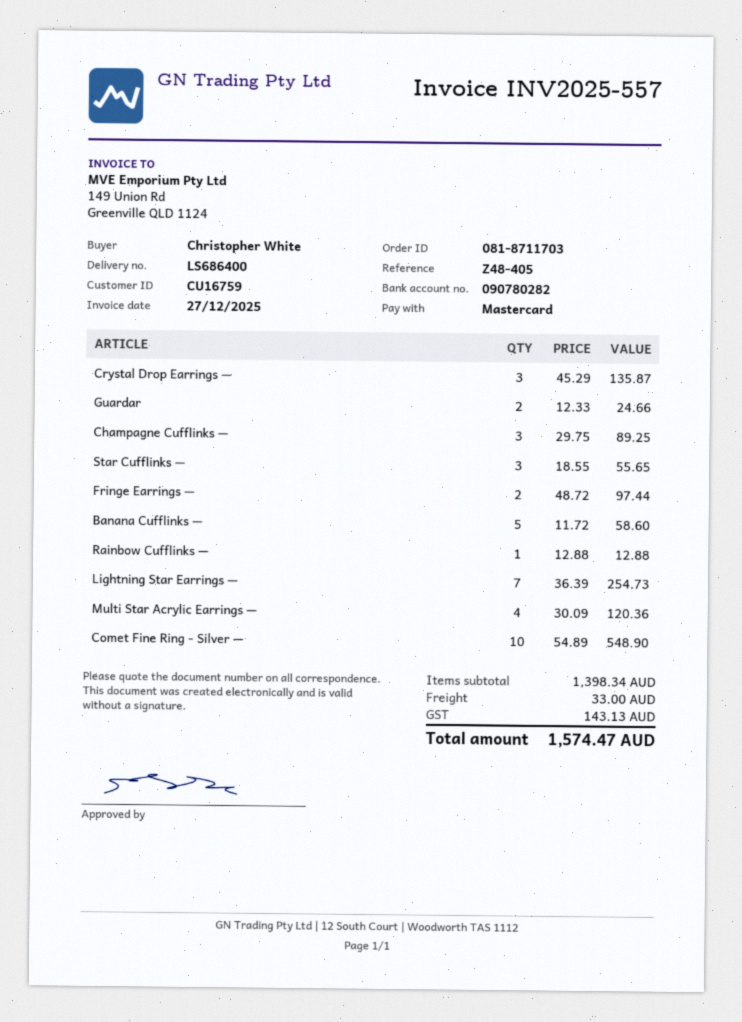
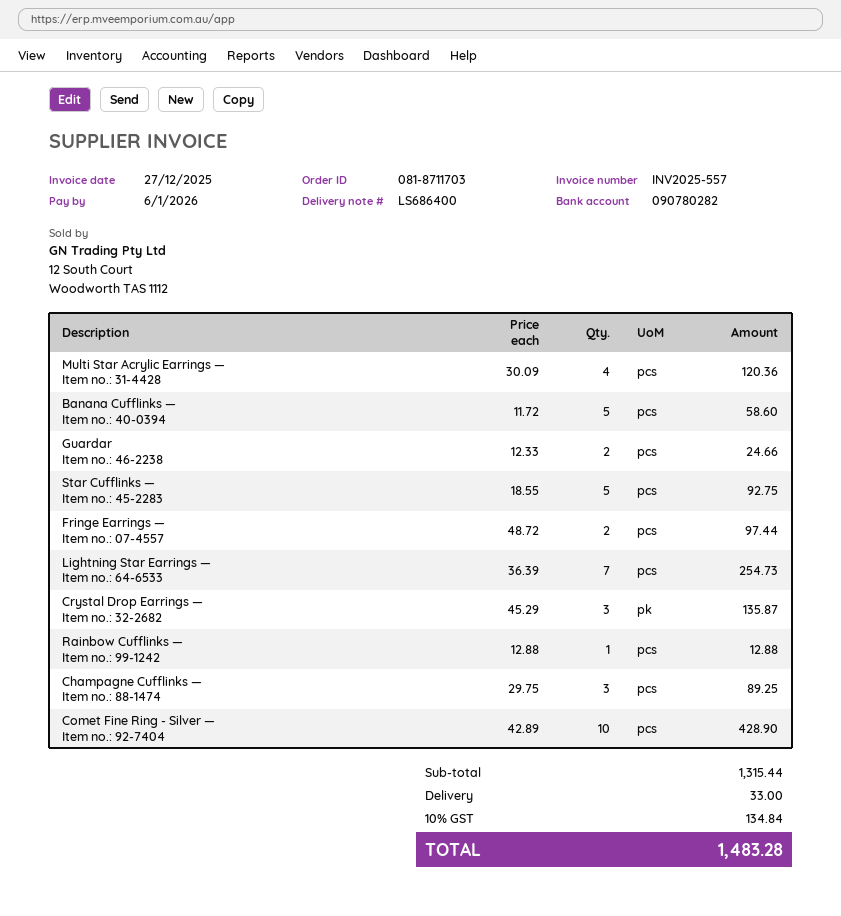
Star Cufflinks —: 3 x 18.55 = 55.65 -> 5 x 18.55 = 92.75
Comet Fine Ring - Silver —: 10 x 54.89 = 548.90 -> 10 x 42.89 = 428.90
subtotal: 1398.34 -> 1315.44
tax: 143.13 -> 134.84
total: 1574.47 -> 1483.28

